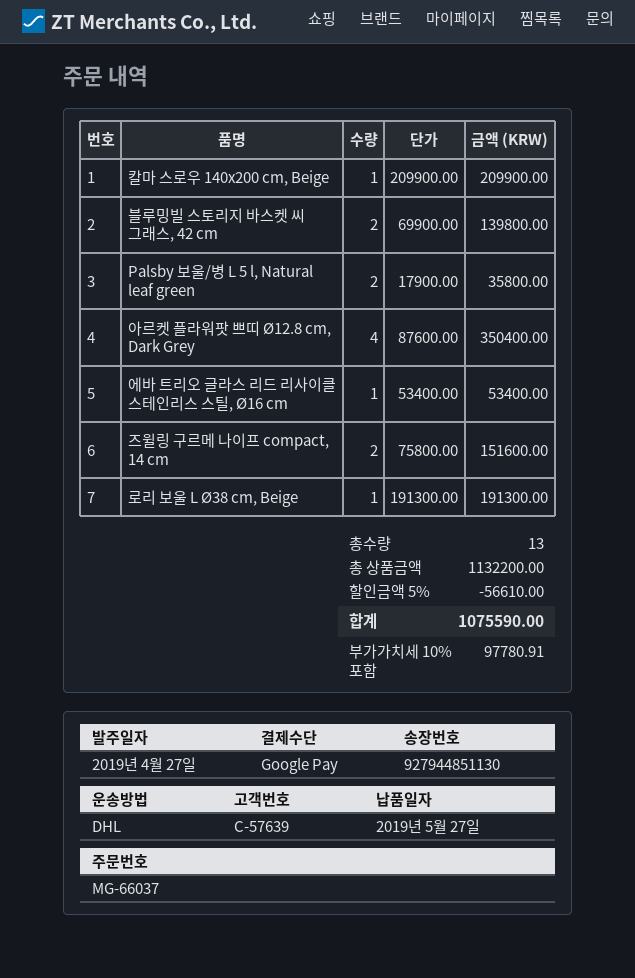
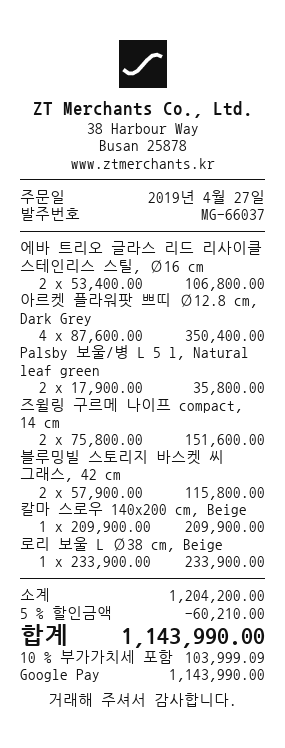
블루밍빌 스토리지 바스켓 씨 그래스, 42 cm: 2 x 69900.00 = 139800.00 -> 2 x 57900.00 = 115800.00
에바 트리오 글라스 리드 리사이클 스테인리스 스틸, Ø16 cm: 1 x 53400.00 = 53400.00 -> 2 x 53400.00 = 106800.00
로리 보울 L Ø38 cm, Beige: 1 x 191300.00 = 191300.00 -> 1 x 233900.00 = 233900.00
subtotal: 1132200.00 -> 1204200.00
discount: 5% = 56610.00 -> 5% = 60210.00
tax: 10% = 97780.91 -> 10% = 103999.09
total: 1075590.00 -> 1143990.00

